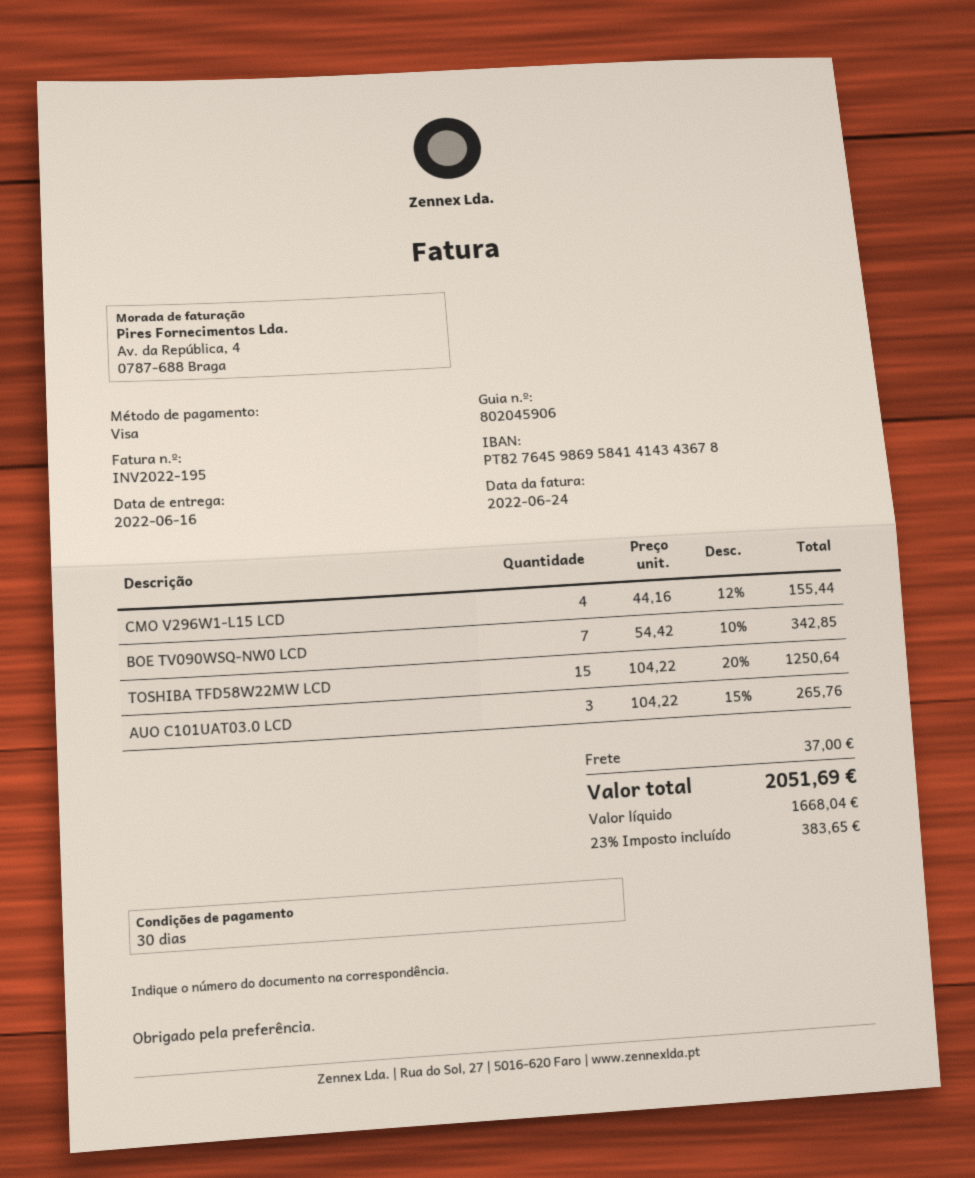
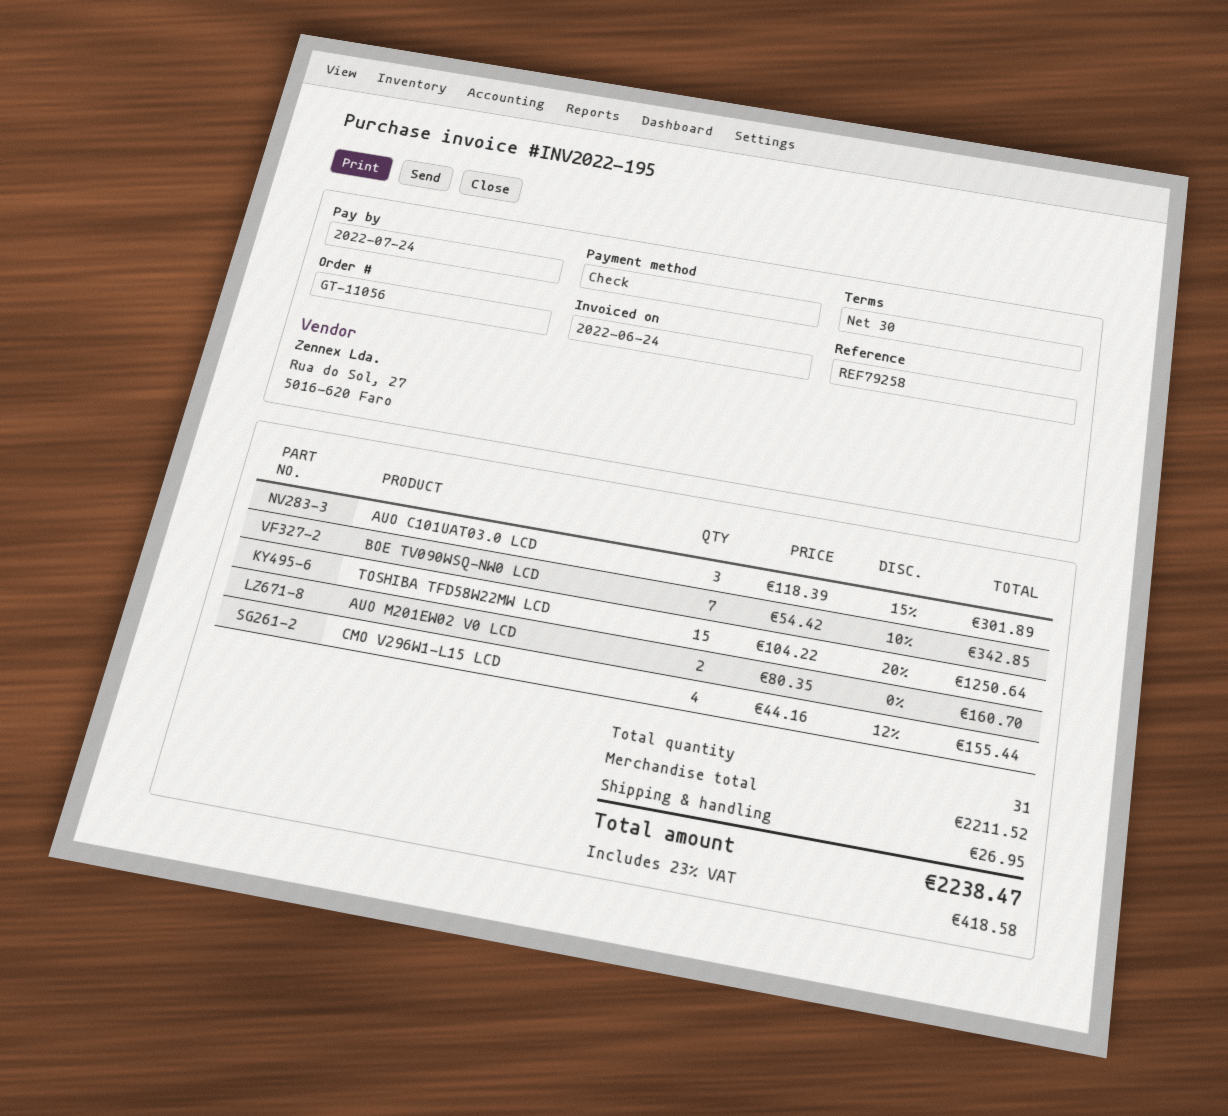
payment method: Visa -> cheque
AUO C101UAT03.0 LCD: 3 x 104.22 - 15% = 265.76 -> 3 x 118.39 - 15% = 301.89
AUO M201EW02 V0 LCD: none -> 2 x 80.35 = 160.70
shipping: 37.00 -> 26.95
tax: 23% = 383.65 -> 23% = 418.58
total: 2051.69 -> 2238.47

